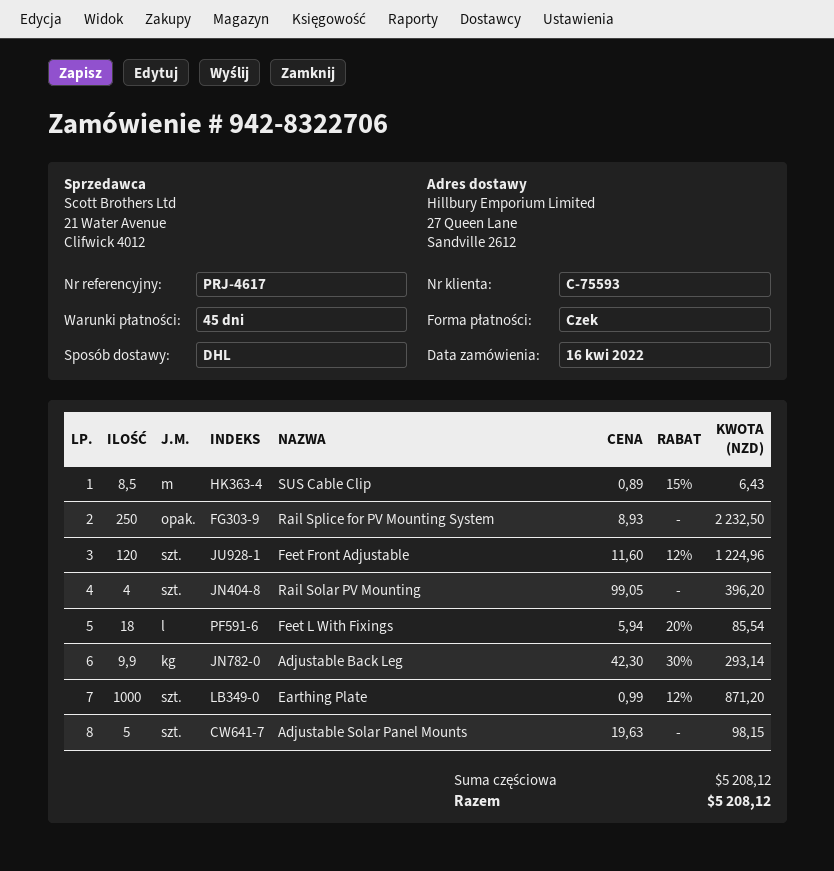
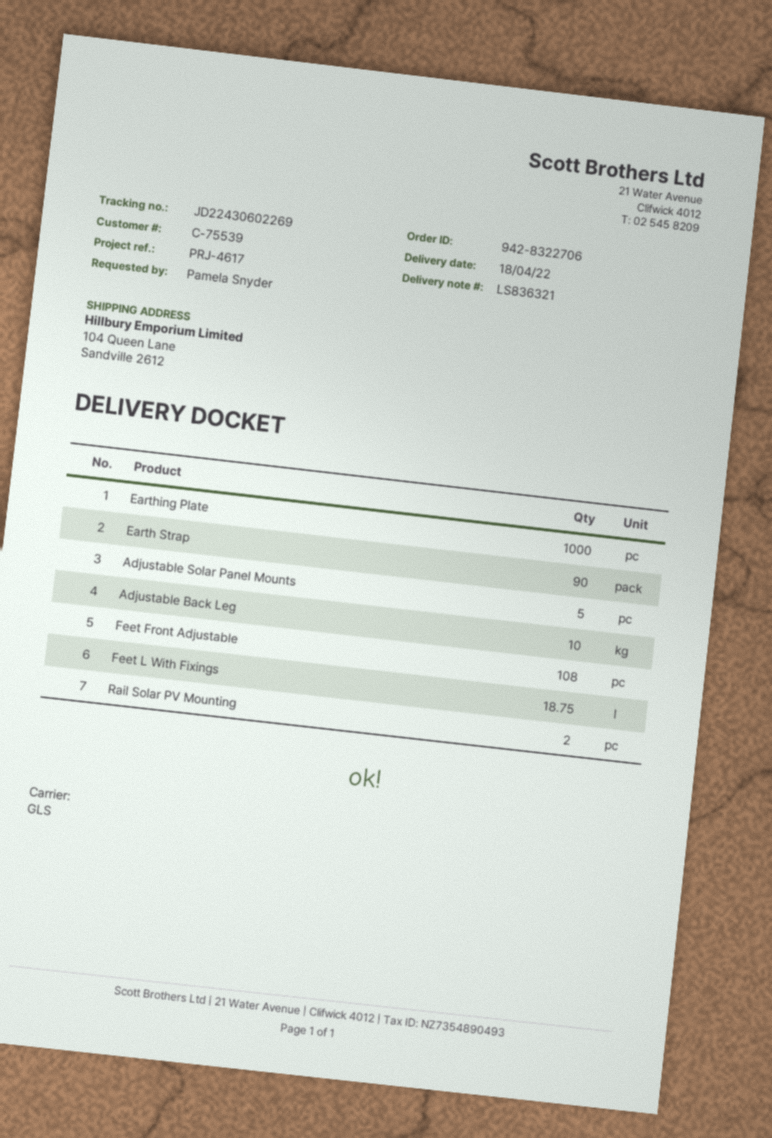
customer number: C-75593 -> C-75539
shipping method: DHL -> GLS
ship to: 27 Queen Lane, Sandville 2612 -> 104 Queen Lane, Sandville 2612
SUS Cable Clip: 8.5 -> none
Rail Splice for PV Mounting System: 250 -> none
Feet Front Adjustable: 120 -> 108
Rail Solar PV Mounting: 4 -> 2
Feet L With Fixings: 18 -> 18.75
Adjustable Back Leg: 9.9 -> 10
Earth Strap: none -> 90

